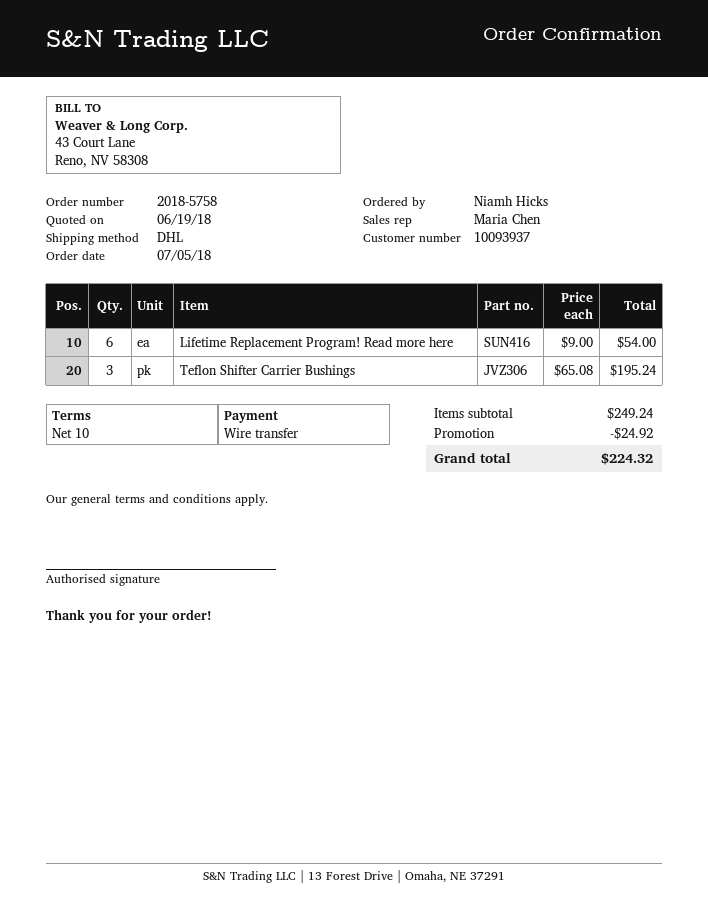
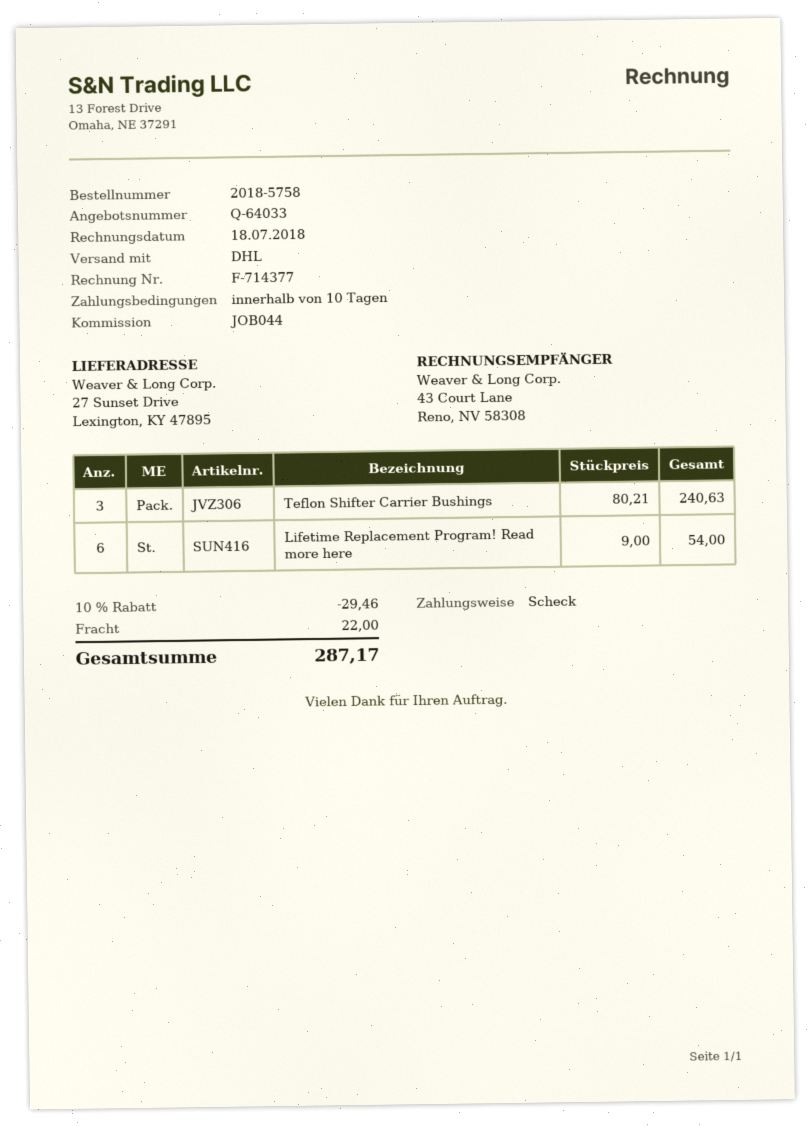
payment method: bank transfer -> cheque
Teflon Shifter Carrier Bushings: 3 x 65.08 = 195.24 -> 3 x 80.21 = 240.63
discount: 24.92 -> 29.46
shipping: none -> 22.00
total: 224.32 -> 287.17

